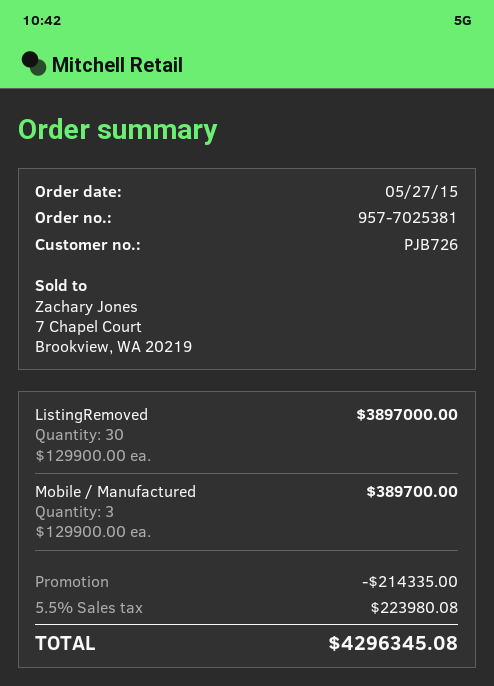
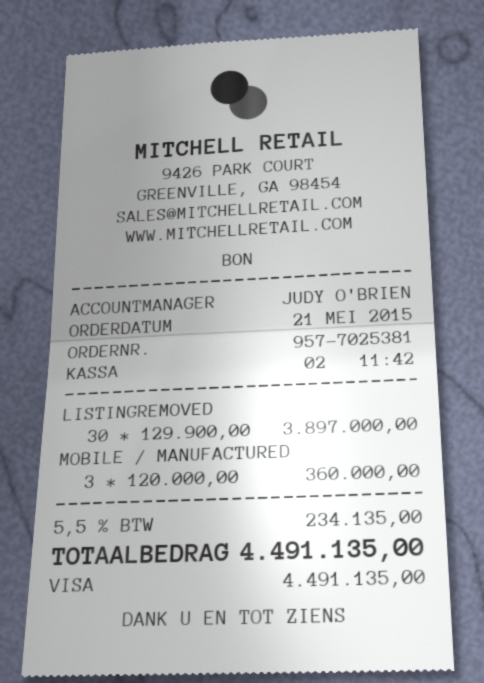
order date: 2015-05-27 -> 2015-05-21
Mobile / Manufactured: 3 x 129900.00 = 389700.00 -> 3 x 120000.00 = 360000.00
discount: 214335.00 -> none
tax: 5.5% = 223980.08 -> 5.5% = 234135.00
total: 4296345.08 -> 4491135.00

